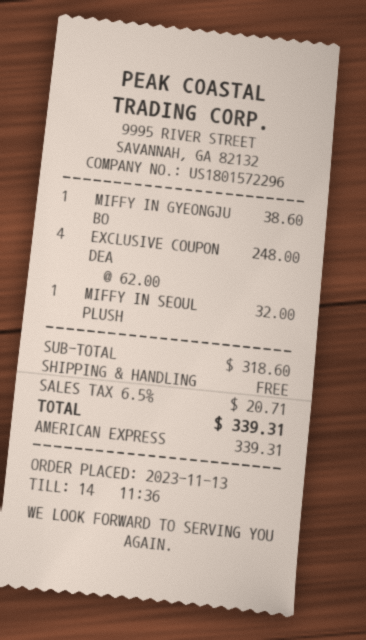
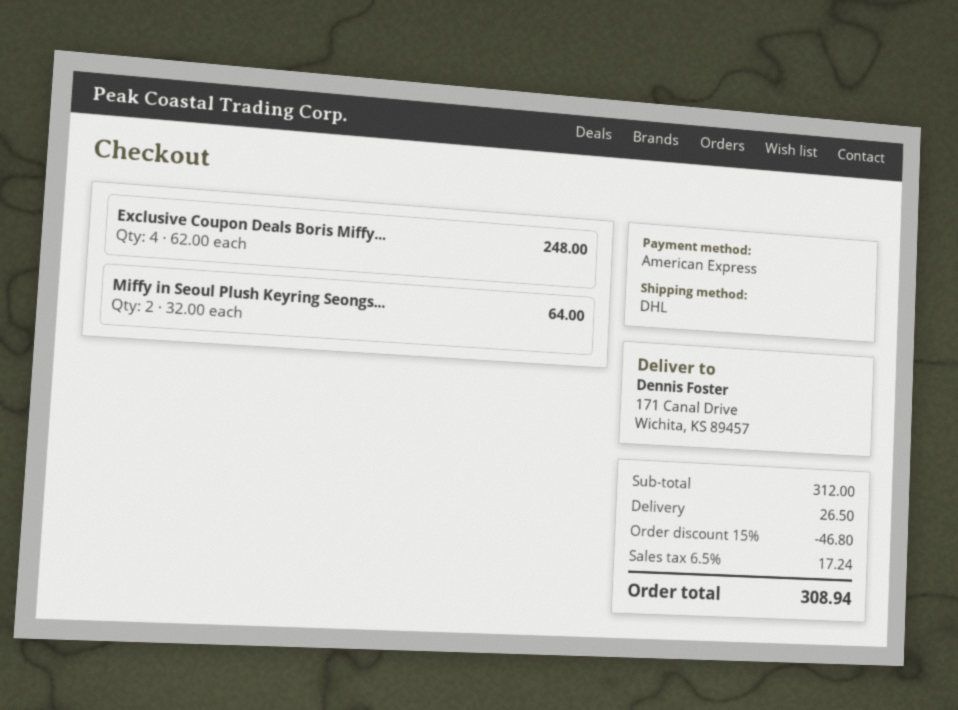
MIFFY IN GYEONGJU BO: 1 x 38.60 = 38.60 -> none
MIFFY IN SEOUL PLUSH: 1 x 32.00 = 32.00 -> 2 x 32.00 = 64.00
subtotal: 318.60 -> 312.00
discount: none -> 15% = 46.80
shipping: 0.00 -> 26.50
tax: 6.5% = 20.71 -> 6.5% = 17.24
total: 339.31 -> 308.94

